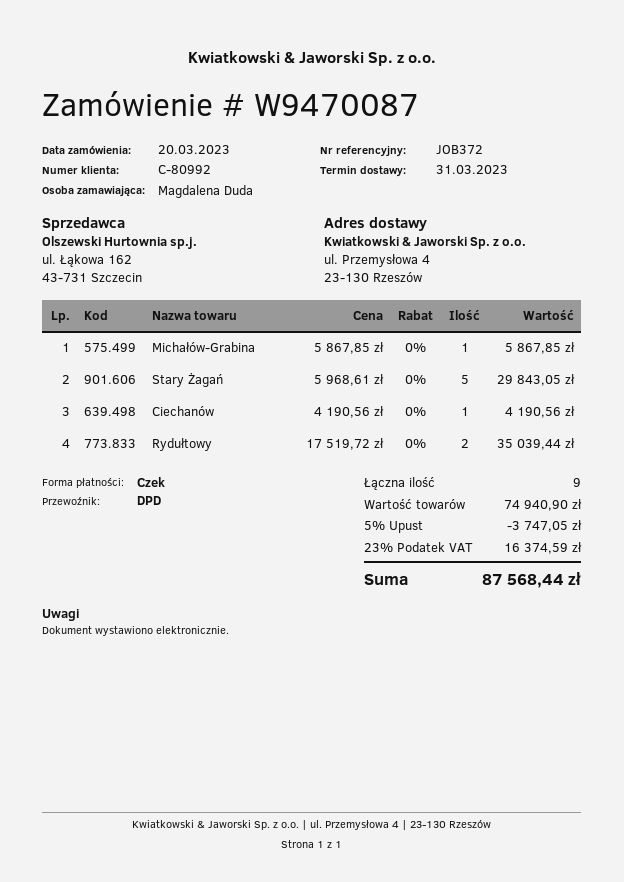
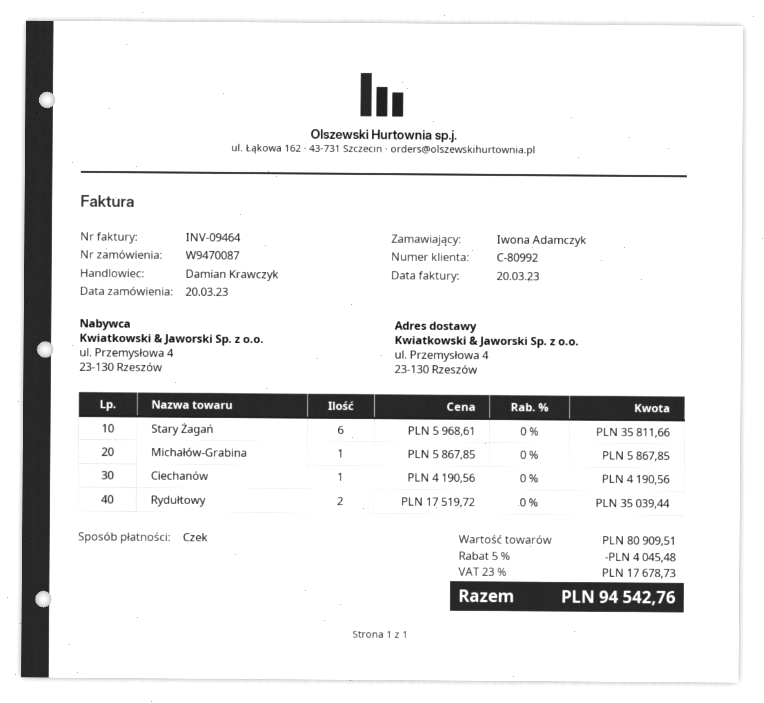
ordered by: Magdalena Duda -> Iwona Adamczyk
Stary Żagań: 5 x 5968.61 = 29843.05 -> 6 x 5968.61 = 35811.66
subtotal: 74940.90 -> 80909.51
discount: 5% = 3747.05 -> 5% = 4045.48
tax: 23% = 16374.59 -> 23% = 17678.73
total: 87568.44 -> 94542.76

